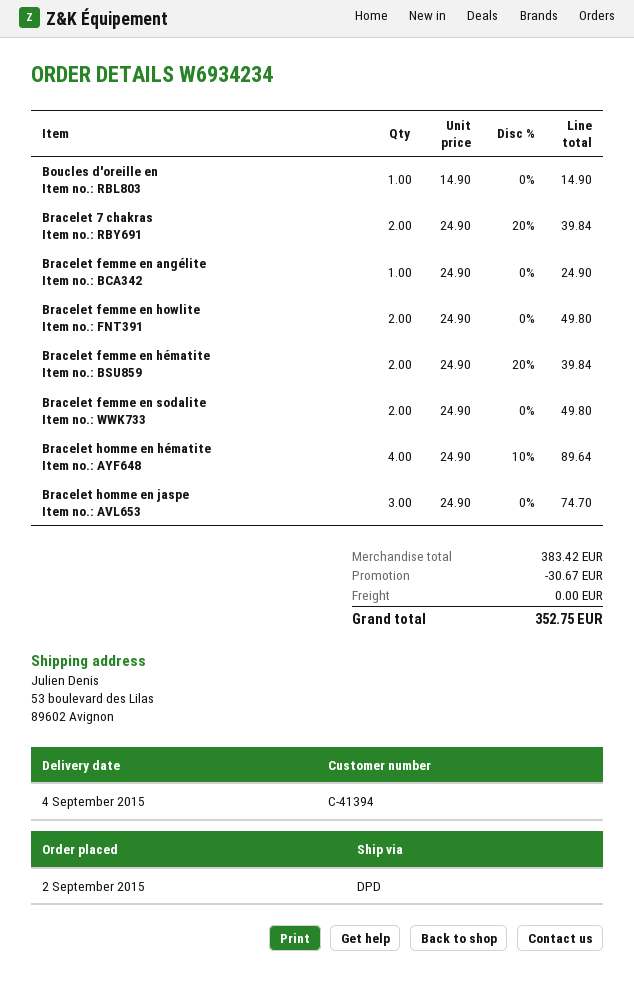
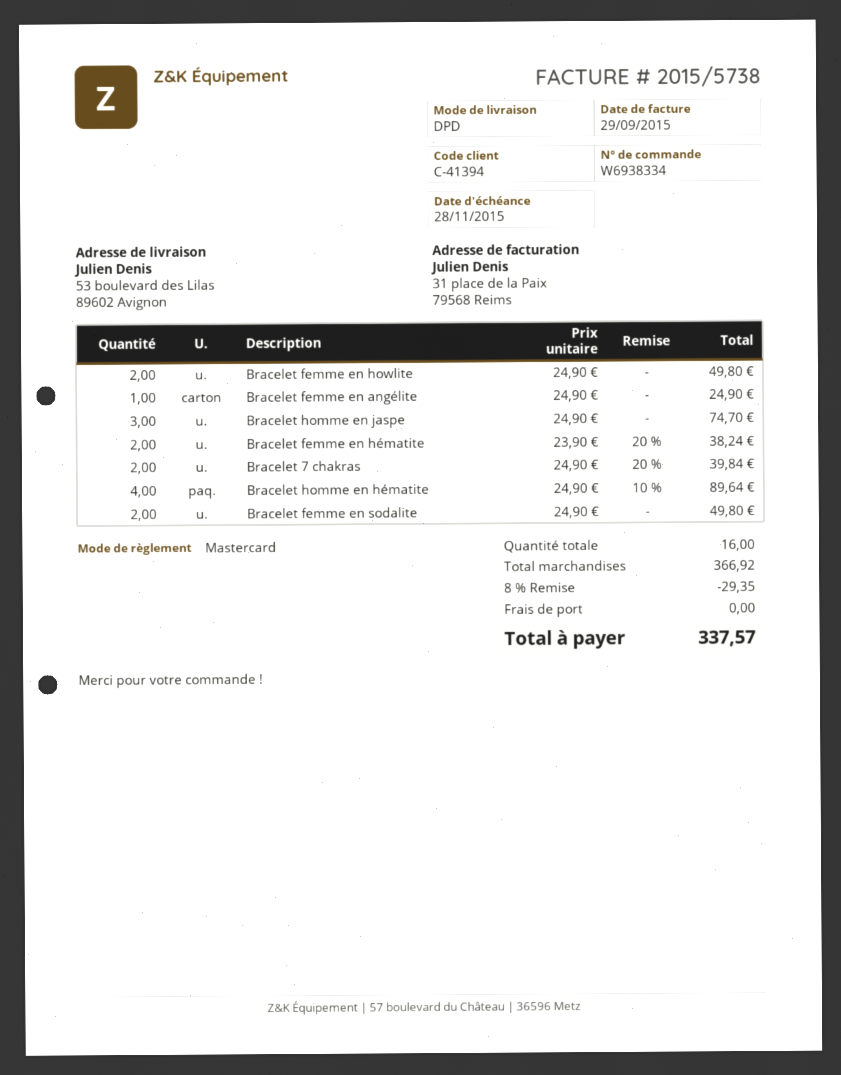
order number: W6934234 -> W6938334
Boucles d'oreille en: 1 x 14.90 = 14.90 -> none
Bracelet femme en hématite: 2 x 24.90 - 20% = 39.84 -> 2 x 23.90 - 20% = 38.24
subtotal: 383.42 -> 366.92
discount: 30.67 -> 29.35
total: 352.75 -> 337.57

